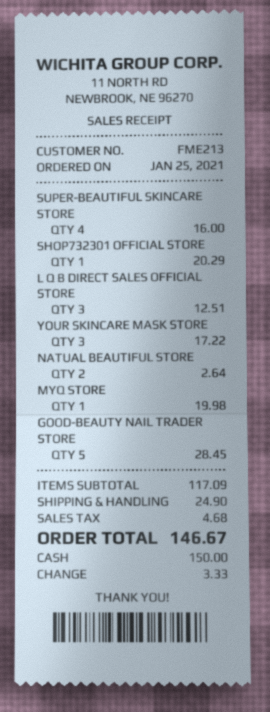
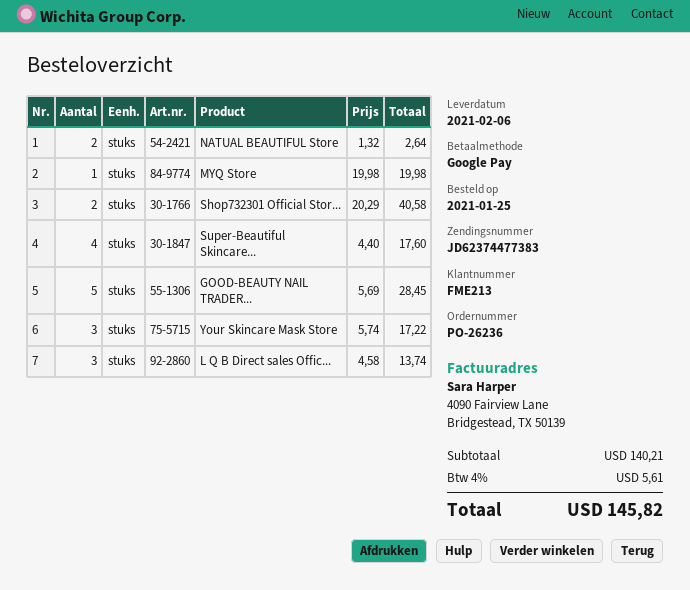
payment method: cash -> Google Pay
SUPER-BEAUTIFUL SKINCARE STORE: 4 for 16.00 -> 4 for 17.60
SHOP732301 OFFICIAL STORE: 1 for 20.29 -> 2 for 40.58
L Q B DIRECT SALES OFFICIAL STORE: 3 for 12.51 -> 3 for 13.74
subtotal: 117.09 -> 140.21
shipping: 24.90 -> none
tax: 4.68 -> 5.61
total: 146.67 -> 145.82

